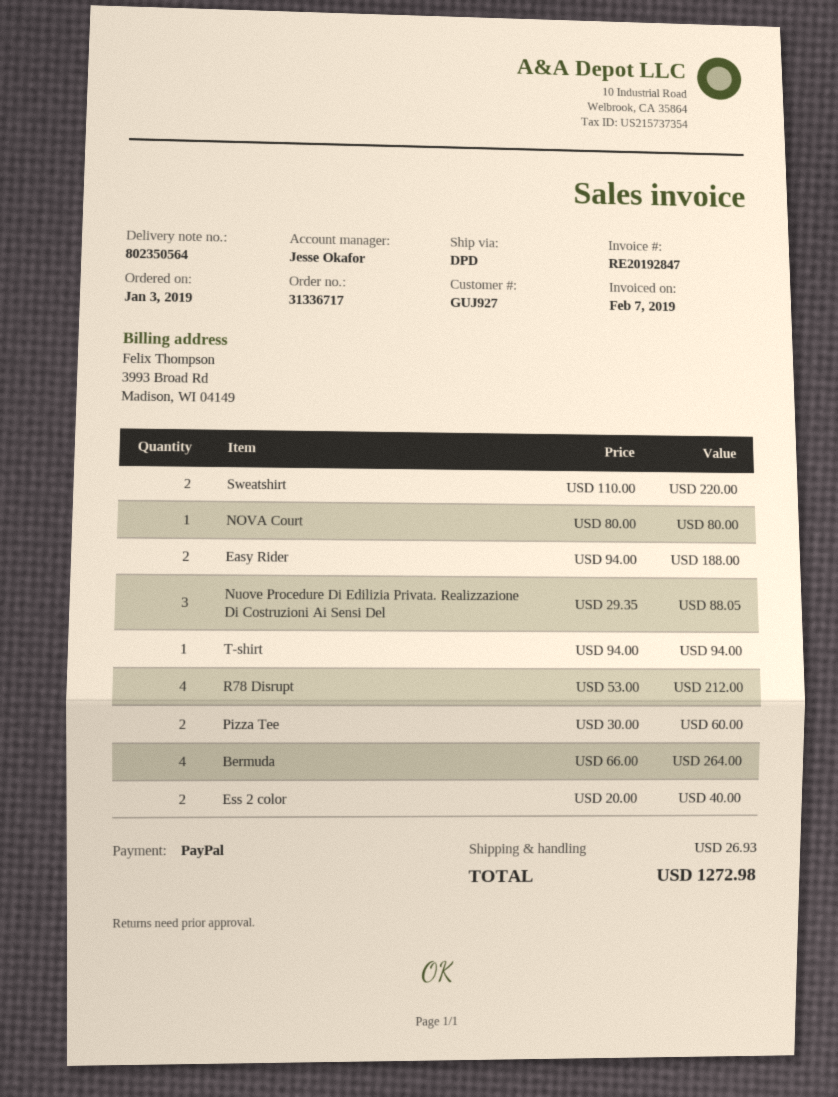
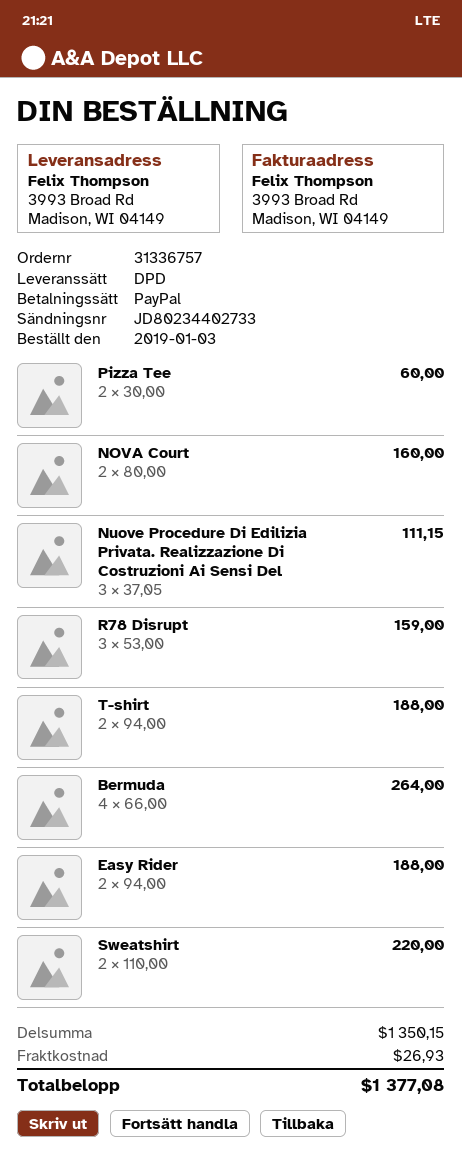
order number: 31336717 -> 31336757
NOVA Court: 1 x 80.00 = 80.00 -> 2 x 80.00 = 160.00
Nuove Procedure Di Edilizia Privata. Realizzazione Di Costruzioni Ai Sensi Del: 3 x 29.35 = 88.05 -> 3 x 37.05 = 111.15
T-shirt: 1 x 94.00 = 94.00 -> 2 x 94.00 = 188.00
R78 Disrupt: 4 x 53.00 = 212.00 -> 3 x 53.00 = 159.00
Ess 2 color: 2 x 20.00 = 40.00 -> none
total: 1272.98 -> 1377.08

